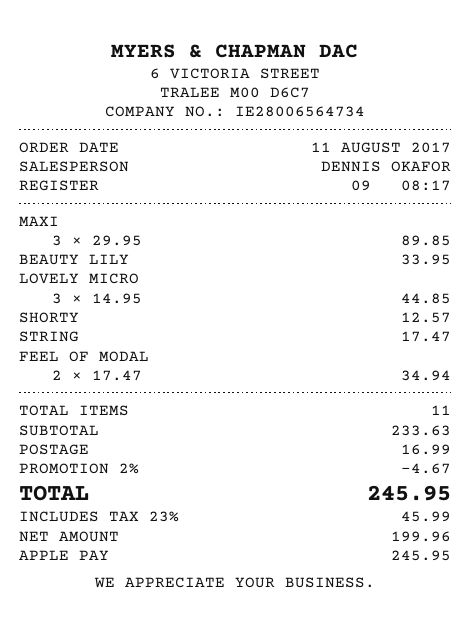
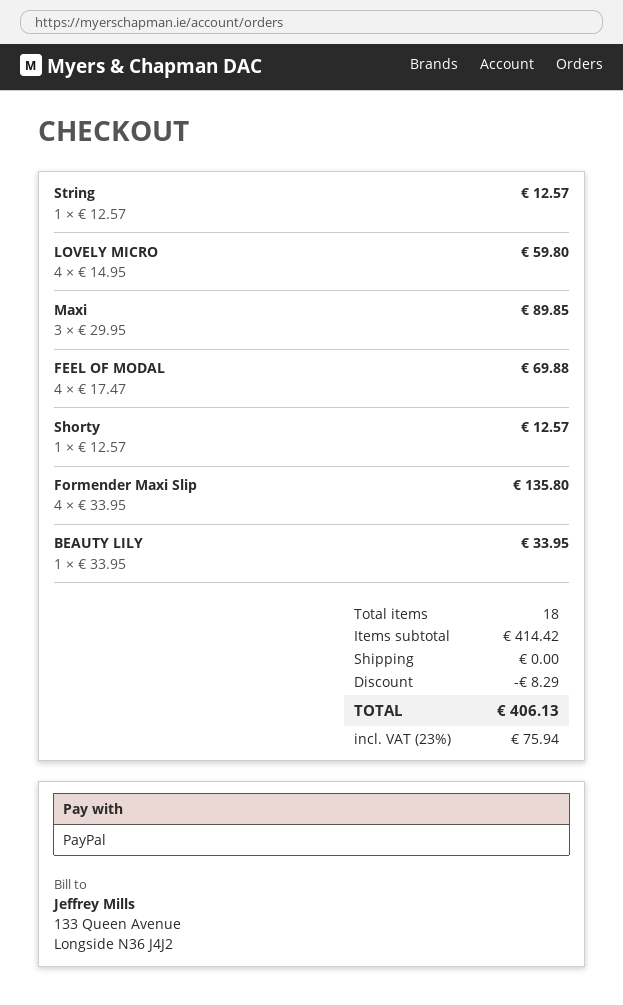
payment method: Apple Pay -> PayPal
LOVELY MICRO: 3 x 14.95 = 44.85 -> 4 x 14.95 = 59.80
STRING: 1 x 17.47 = 17.47 -> 1 x 12.57 = 12.57
FEEL OF MODAL: 2 x 17.47 = 34.94 -> 4 x 17.47 = 69.88
Formender Maxi Slip: none -> 4 x 33.95 = 135.80
total quantity: 11 -> 18
subtotal: 233.63 -> 414.42
discount: 4.67 -> 8.29
shipping: 16.99 -> 0.00
tax: 23% = 45.99 -> 23% = 75.94
total: 245.95 -> 406.13

